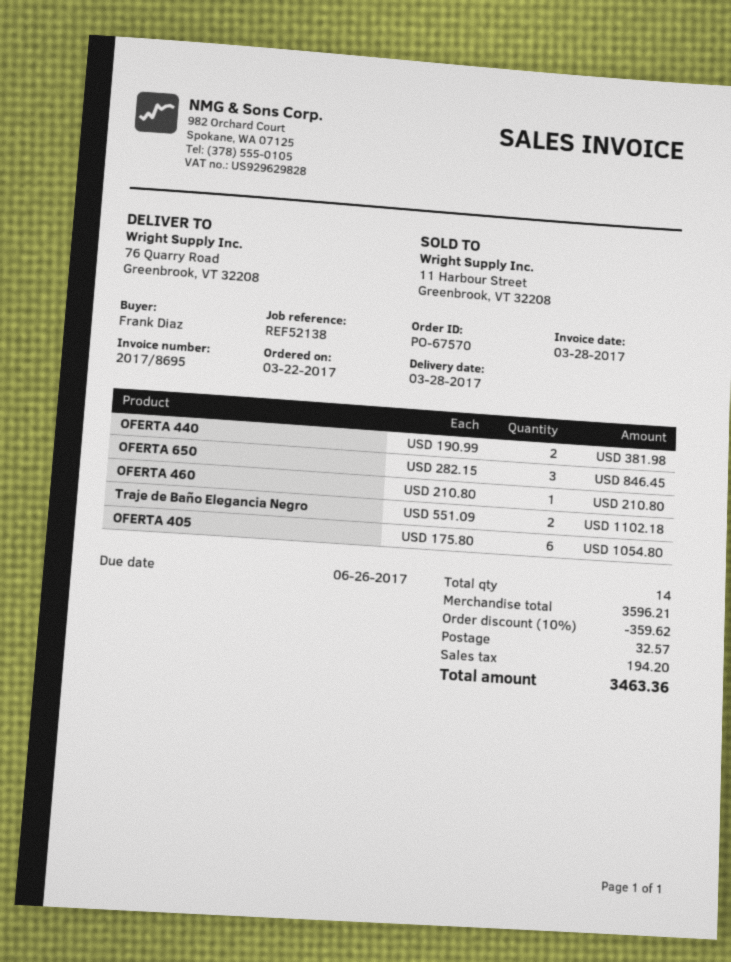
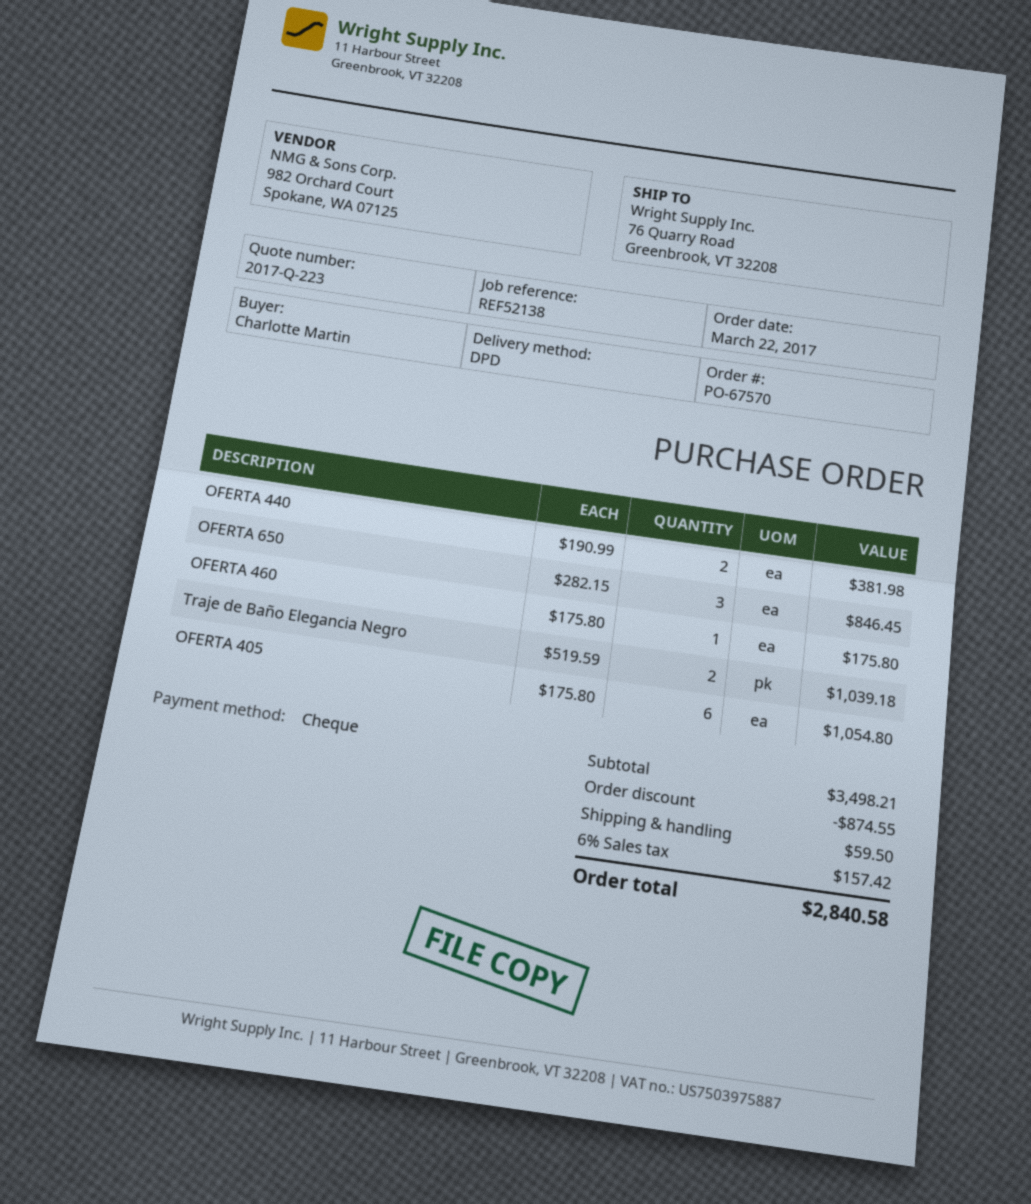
ordered by: Frank Diaz -> Charlotte Martin
OFERTA 460: 1 x 210.80 = 210.80 -> 1 x 175.80 = 175.80
Traje de Baño Elegancia Negro: 2 x 551.09 = 1102.18 -> 2 x 519.59 = 1039.18
subtotal: 3596.21 -> 3498.21
discount: 359.62 -> 874.55
shipping: 32.57 -> 59.50
tax: 194.20 -> 157.42
total: 3463.36 -> 2840.58

